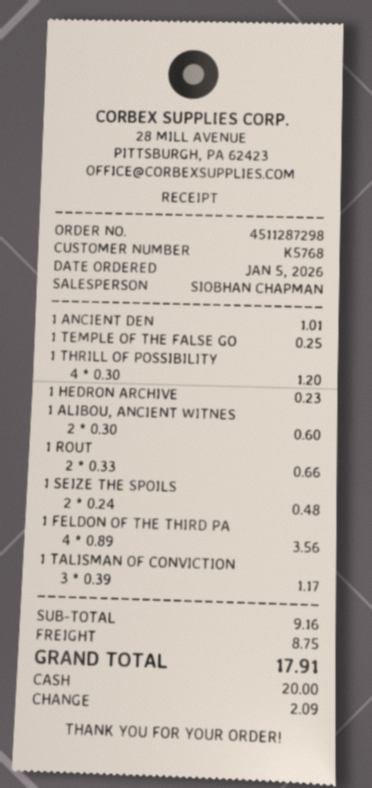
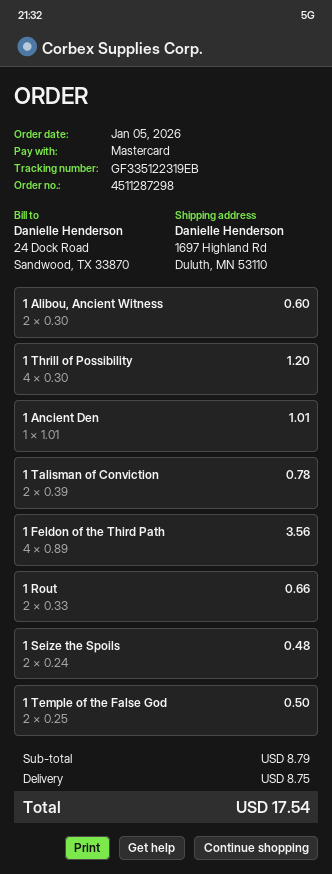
payment method: cash -> Mastercard
1 TEMPLE OF THE FALSE GO: 1 x 0.25 = 0.25 -> 2 x 0.25 = 0.50
1 HEDRON ARCHIVE: 1 x 0.23 = 0.23 -> none
1 TALISMAN OF CONVICTION: 3 x 0.39 = 1.17 -> 2 x 0.39 = 0.78
subtotal: 9.16 -> 8.79
total: 17.91 -> 17.54

